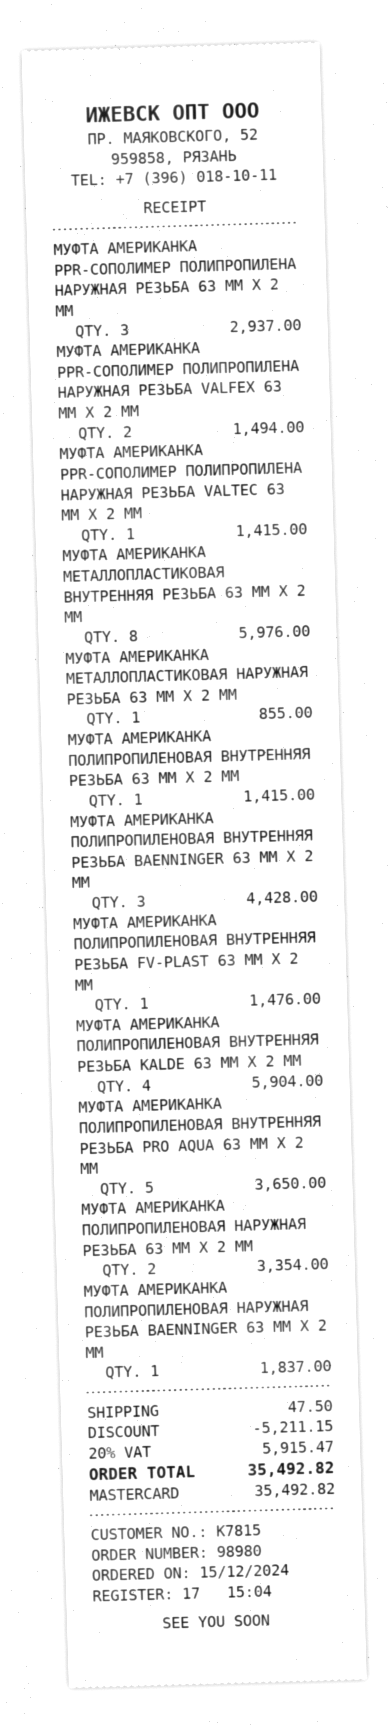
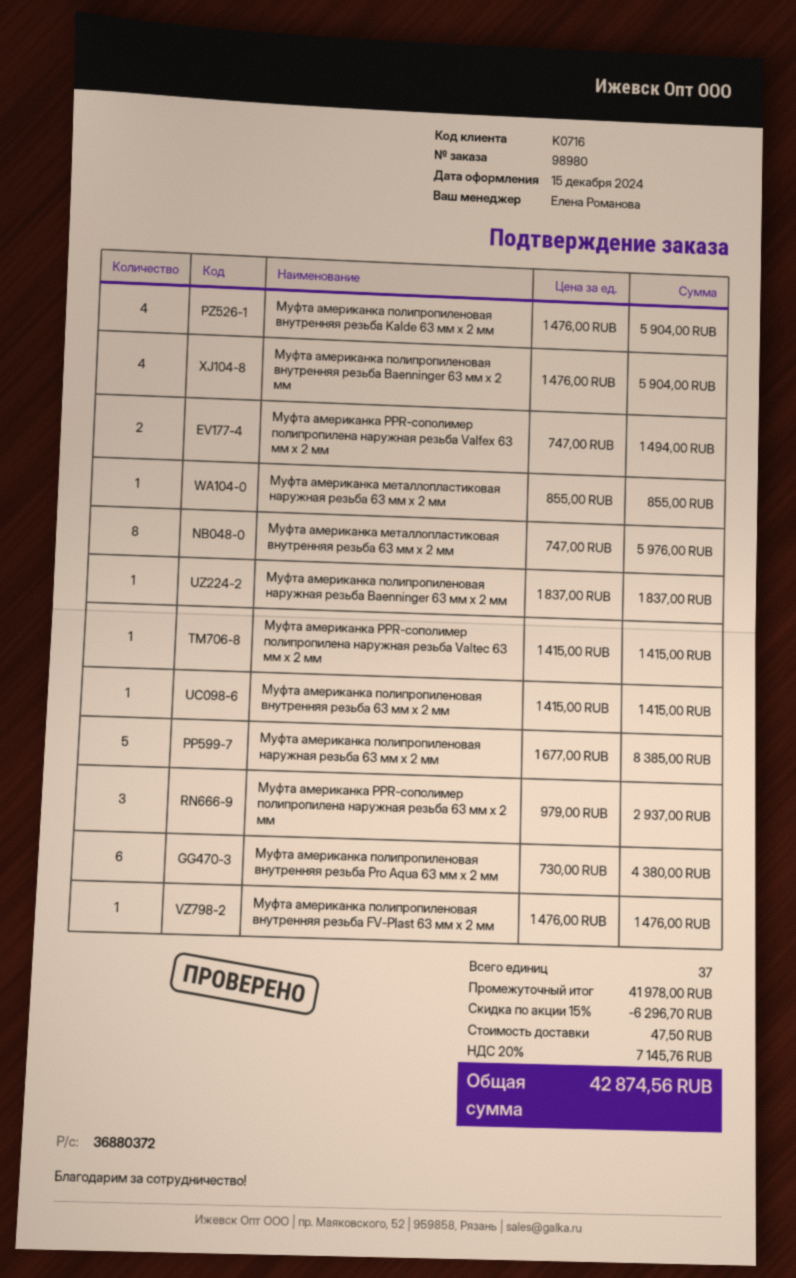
customer number: K7815 -> K0716
МУФТА АМЕРИКАНКА ПОЛИПРОПИЛЕНОВАЯ ВНУТРЕННЯЯ РЕЗЬБА BAENNINGER 63 ММ Х 2 ММ: 3 for 4428.00 -> 4 for 5904.00
МУФТА АМЕРИКАНКА ПОЛИПРОПИЛЕНОВАЯ ВНУТРЕННЯЯ РЕЗЬБА PRO AQUA 63 ММ Х 2 ММ: 5 for 3650.00 -> 6 for 4380.00
МУФТА АМЕРИКАНКА ПОЛИПРОПИЛЕНОВАЯ НАРУЖНАЯ РЕЗЬБА 63 ММ Х 2 ММ: 2 for 3354.00 -> 5 for 8385.00
discount: 5211.15 -> 6296.70
tax: 20% = 5915.47 -> 20% = 7145.76
total: 35492.82 -> 42874.56

